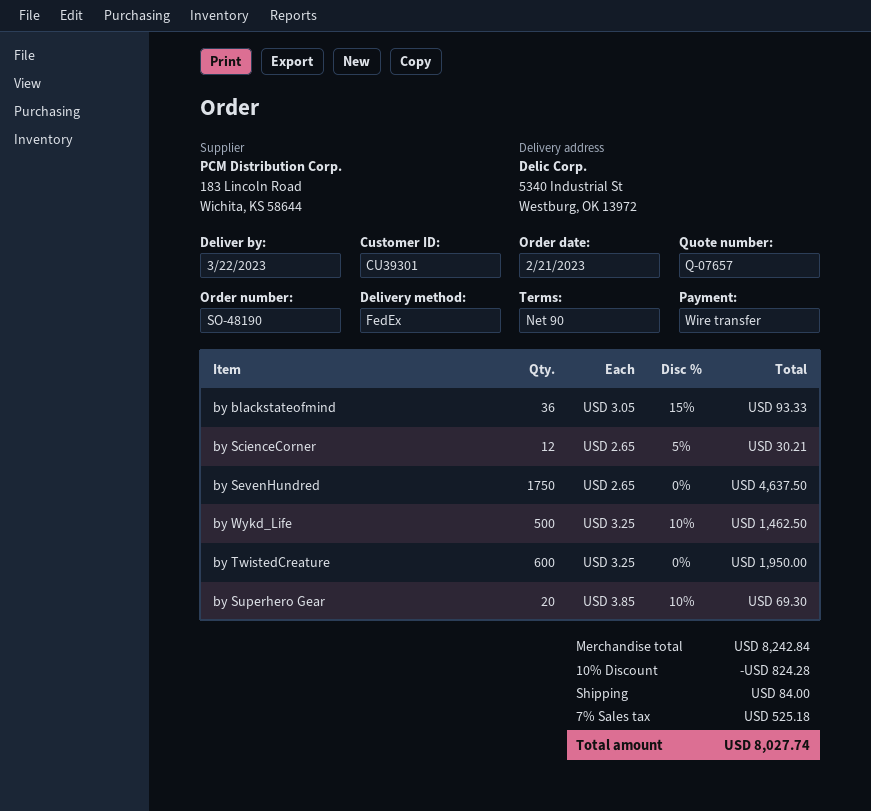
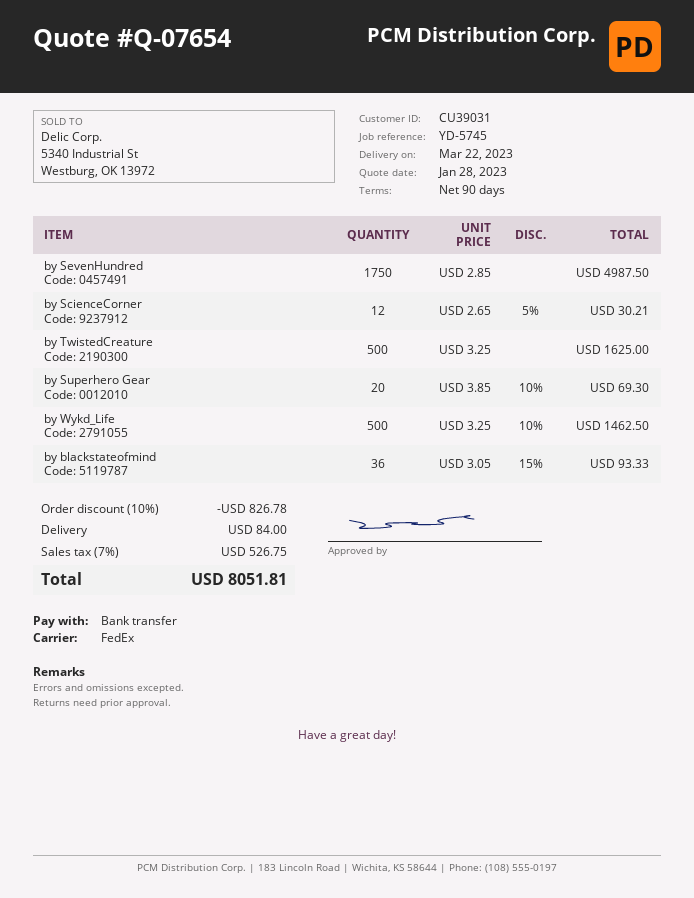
quote number: Q-07657 -> Q-07654
customer number: CU39301 -> CU39031
by SevenHundred: 1750 x 2.65 = 4637.50 -> 1750 x 2.85 = 4987.50
by TwistedCreature: 600 x 3.25 = 1950.00 -> 500 x 3.25 = 1625.00
discount: 10% = 824.28 -> 10% = 826.78
tax: 7% = 525.18 -> 7% = 526.75
total: 8027.74 -> 8051.81

